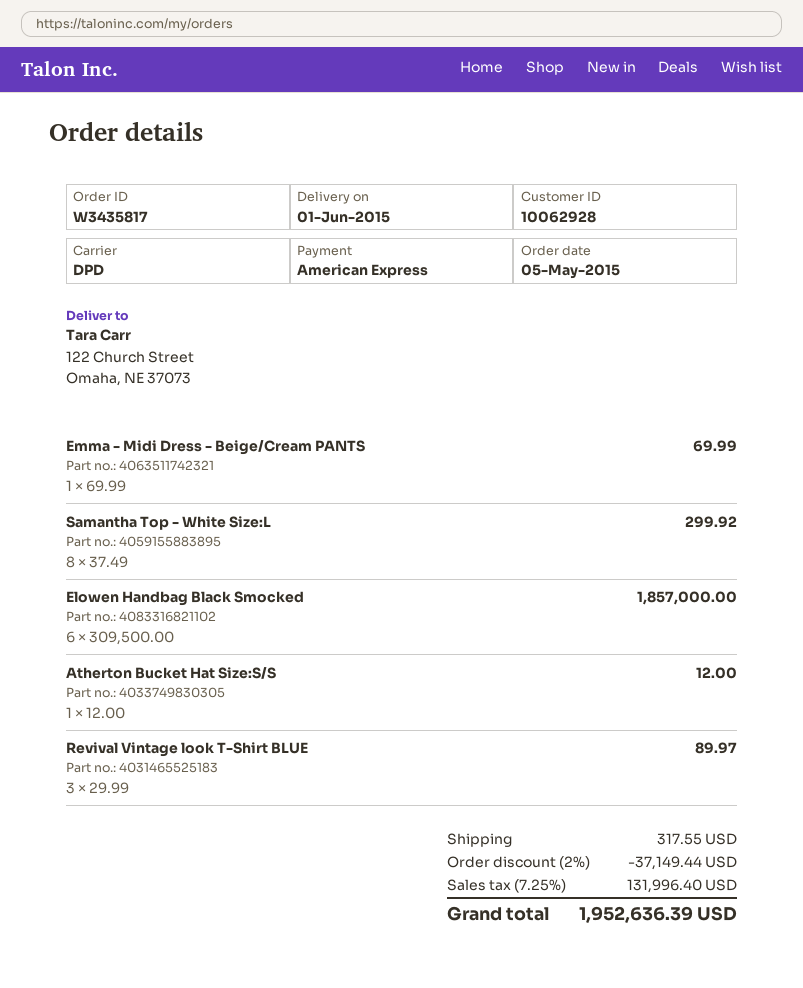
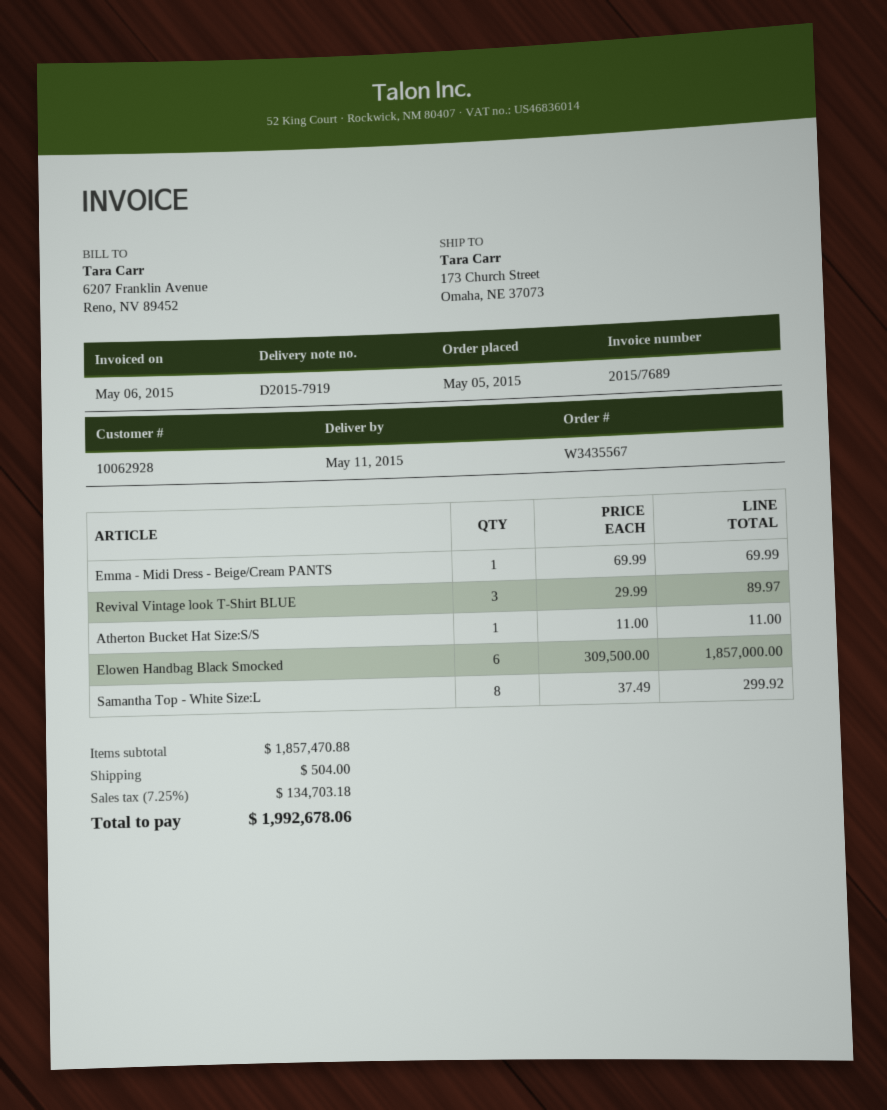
order number: W3435817 -> W3435567
delivery date: 2015-06-01 -> 2015-05-11
ship to: 122 Church Street, Omaha, NE 37073 -> 173 Church Street, Omaha, NE 37073
Atherton Bucket Hat Size:S/S: 1 x 12.00 = 12.00 -> 1 x 11.00 = 11.00
discount: 2% = 37149.44 -> none
shipping: 317.55 -> 504.00
tax: 7.25% = 131996.40 -> 7.25% = 134703.18
total: 1952636.39 -> 1992678.06

